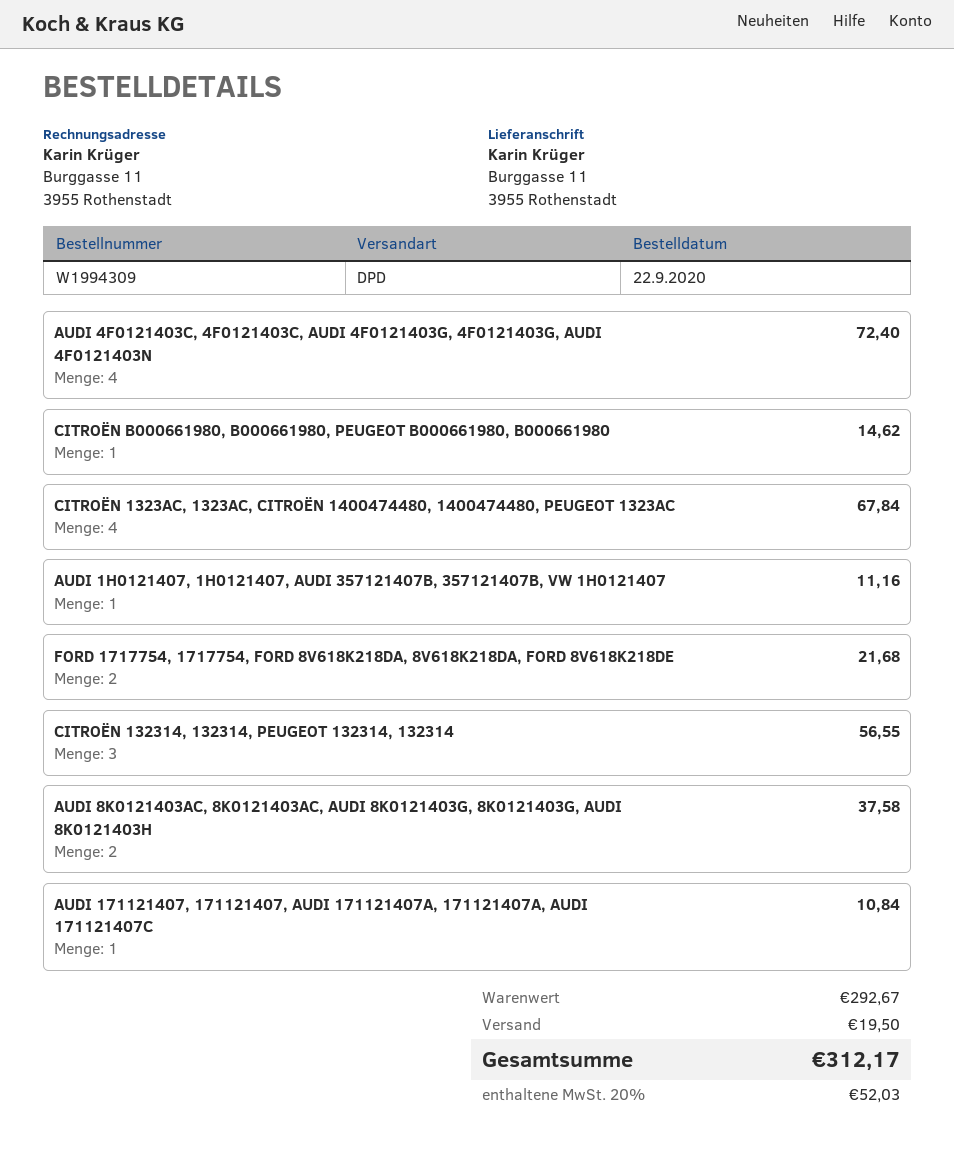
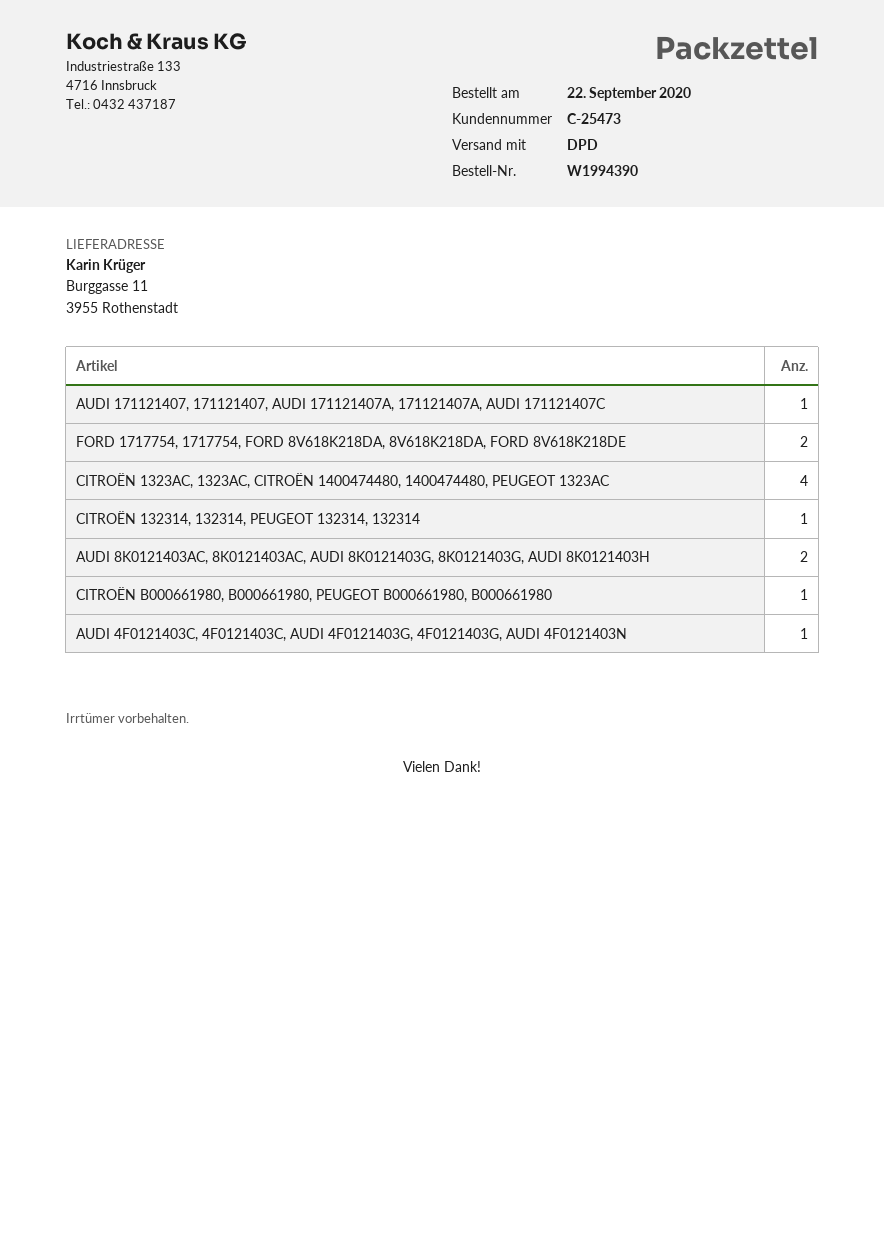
order number: W1994309 -> W1994390
AUDI 4F0121403C, 4F0121403C, AUDI 4F0121403G, 4F0121403G, AUDI 4F0121403N: 4 -> 1
AUDI 1H0121407, 1H0121407, AUDI 357121407B, 357121407B, VW 1H0121407: 1 -> none
CITROËN 132314, 132314, PEUGEOT 132314, 132314: 3 -> 1

